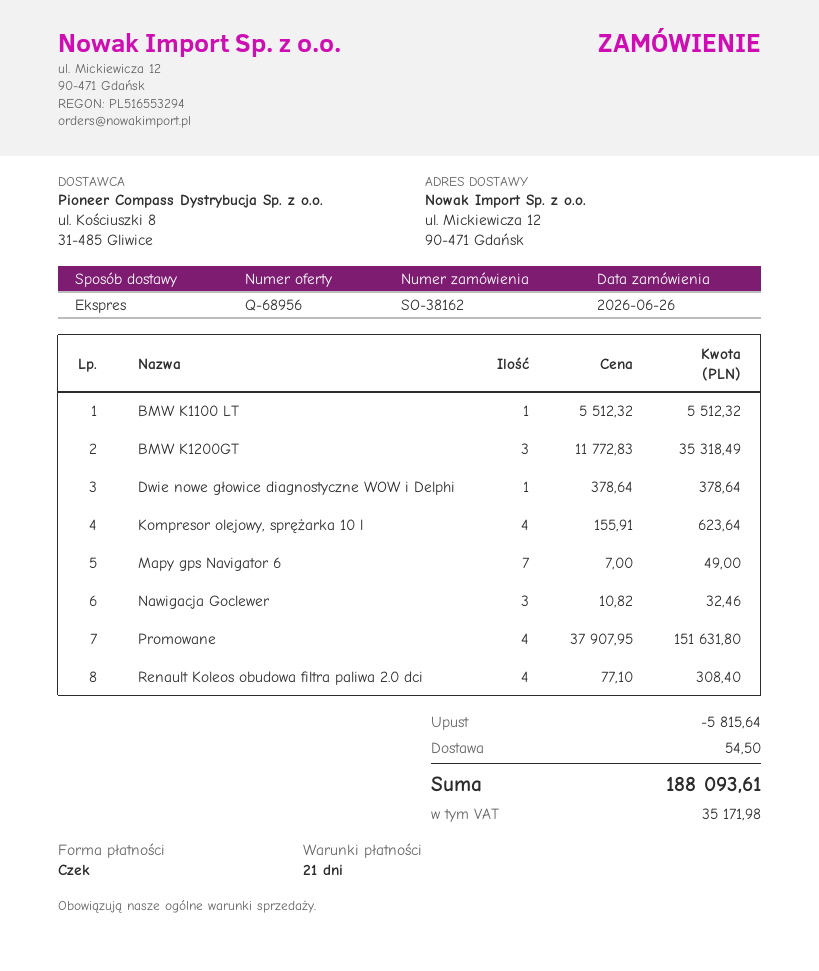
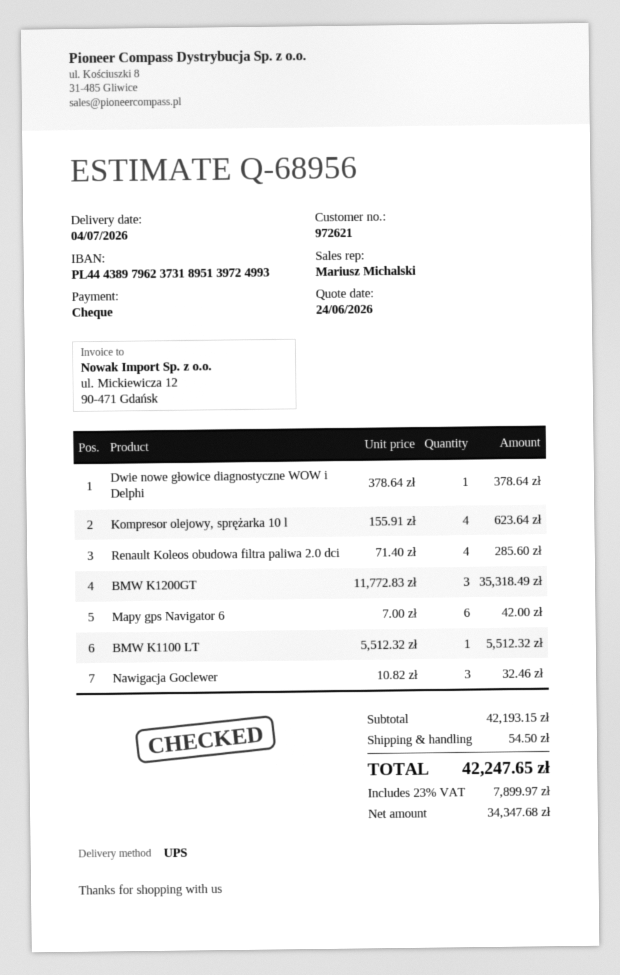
shipping method: express -> UPS
Mapy gps Navigator 6: 7 x 7.00 = 49.00 -> 6 x 7.00 = 42.00
Promowane: 4 x 37907.95 = 151631.80 -> none
Renault Koleos obudowa filtra paliwa 2.0 dci: 4 x 77.10 = 308.40 -> 4 x 71.40 = 285.60
discount: 5815.64 -> none
tax: 35171.98 -> 7899.97
total: 188093.61 -> 42247.65

